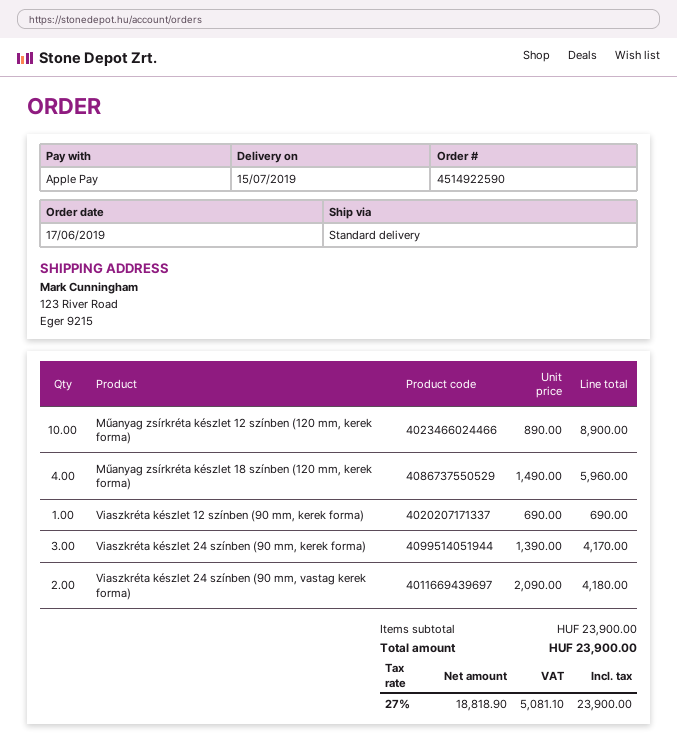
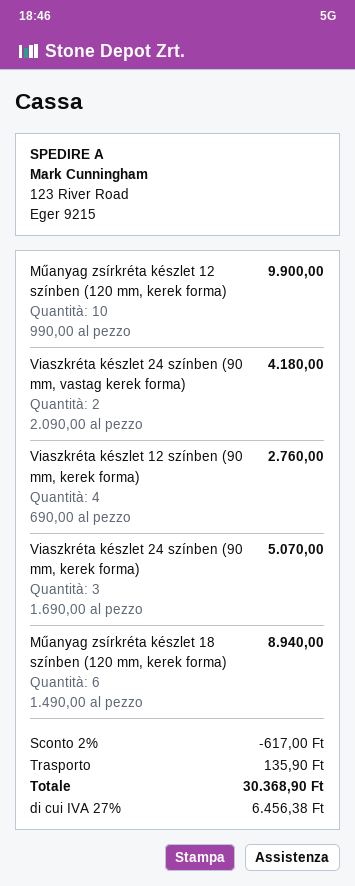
Műanyag zsírkréta készlet 12 színben (120 mm, kerek forma): 10 x 890.00 = 8900.00 -> 10 x 990.00 = 9900.00
Műanyag zsírkréta készlet 18 színben (120 mm, kerek forma): 4 x 1490.00 = 5960.00 -> 6 x 1490.00 = 8940.00
Viaszkréta készlet 12 színben (90 mm, kerek forma): 1 x 690.00 = 690.00 -> 4 x 690.00 = 2760.00
Viaszkréta készlet 24 színben (90 mm, kerek forma): 3 x 1390.00 = 4170.00 -> 3 x 1690.00 = 5070.00
discount: none -> 2% = 617.00
shipping: none -> 135.90
tax: 27% = 5081.10 -> 27% = 6456.38
total: 23900.00 -> 30368.90

